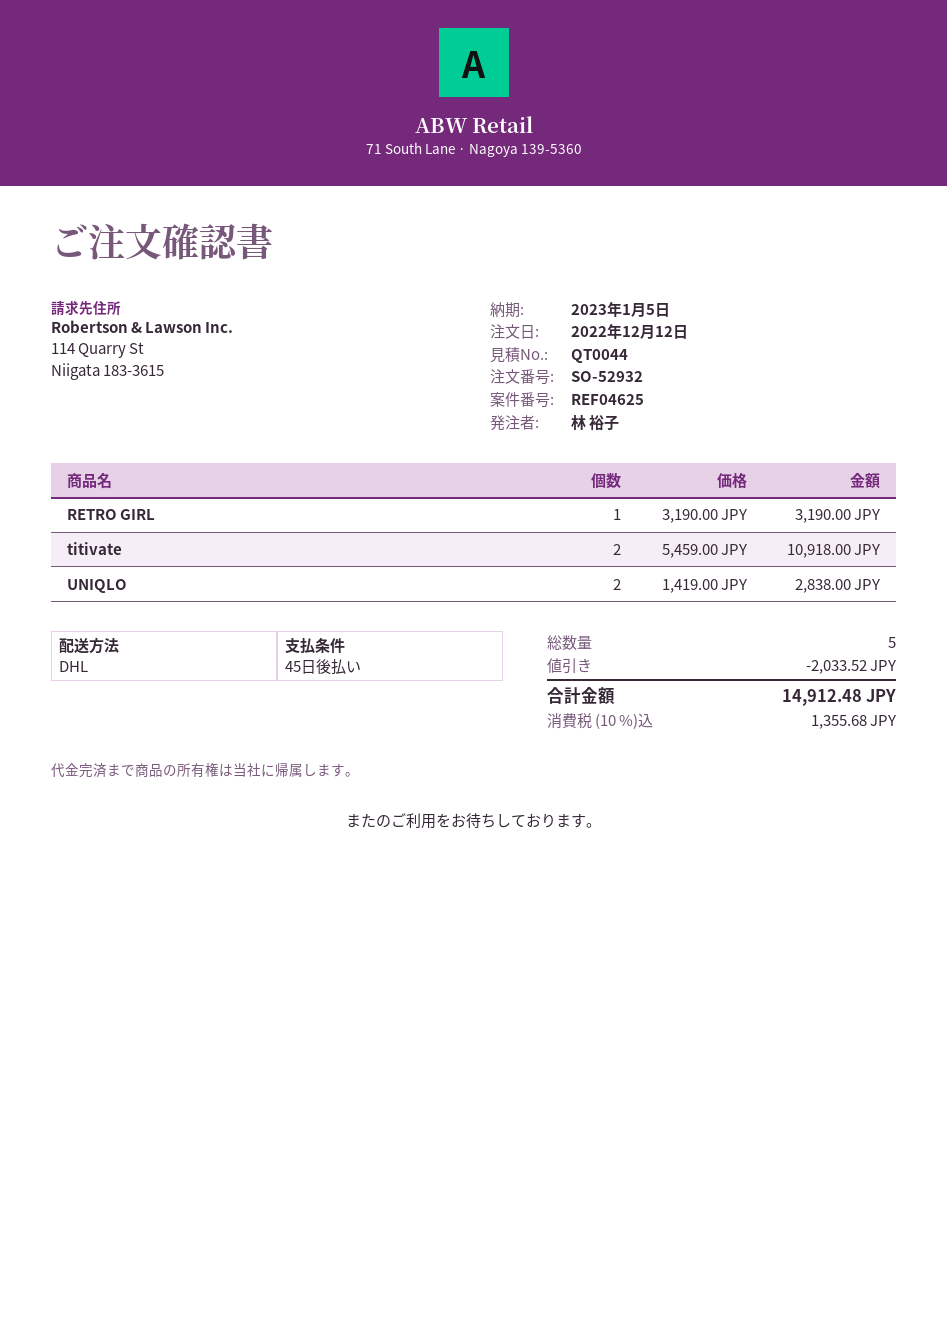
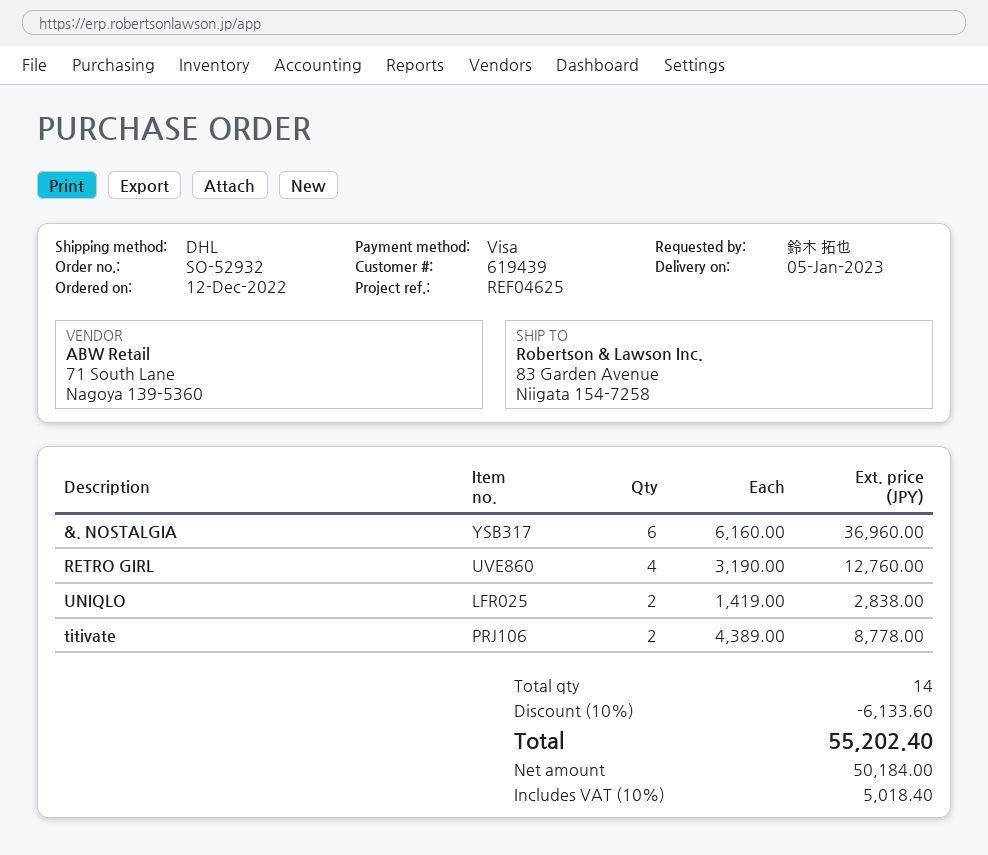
ordered by: 林 裕子 -> 鈴木 拓也
RETRO GIRL: 1 x 3190.00 = 3190.00 -> 4 x 3190.00 = 12760.00
titivate: 2 x 5459.00 = 10918.00 -> 2 x 4389.00 = 8778.00
&. NOSTALGIA: none -> 6 x 6160.00 = 36960.00
total quantity: 5 -> 14
discount: 2033.52 -> 6133.60
tax: 10% = 1355.68 -> 10% = 5018.40
total: 14912.48 -> 55202.40

